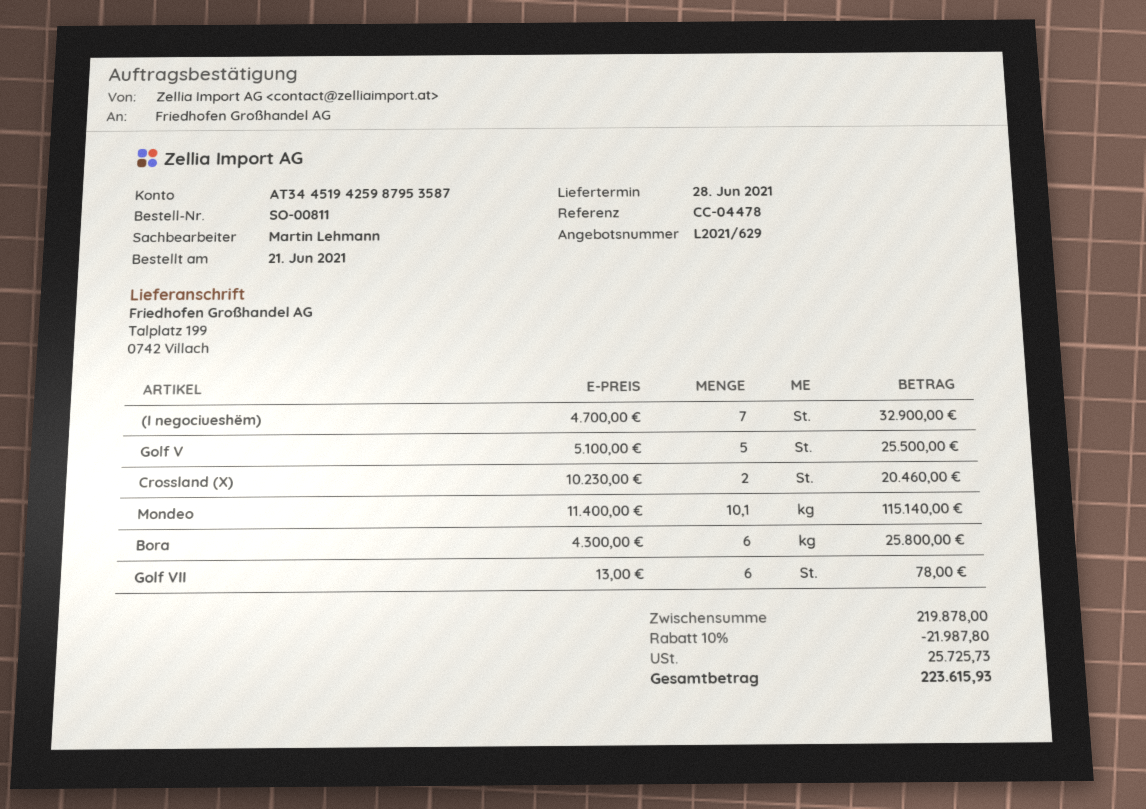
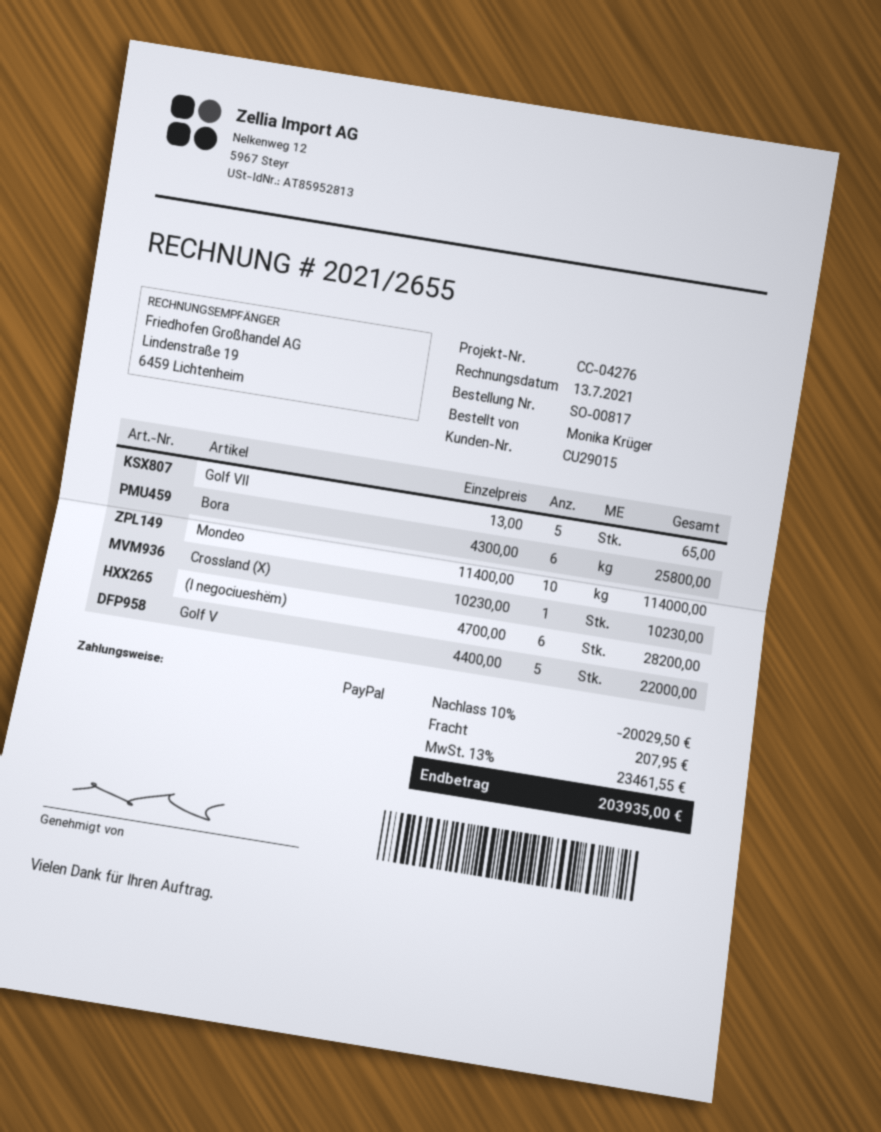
order number: SO-00811 -> SO-00817
reference: CC-04478 -> CC-04276
(I negociueshëm): 7 x 4700.00 = 32900.00 -> 6 x 4700.00 = 28200.00
Golf V: 5 x 5100.00 = 25500.00 -> 5 x 4400.00 = 22000.00
Crossland (X): 2 x 10230.00 = 20460.00 -> 1 x 10230.00 = 10230.00
Mondeo: 10.1 x 11400.00 = 115140.00 -> 10 x 11400.00 = 114000.00
Golf VII: 6 x 13.00 = 78.00 -> 5 x 13.00 = 65.00
discount: 10% = 21987.80 -> 10% = 20029.50
shipping: none -> 207.95
tax: 25725.73 -> 23461.55
total: 223615.93 -> 203935.00

